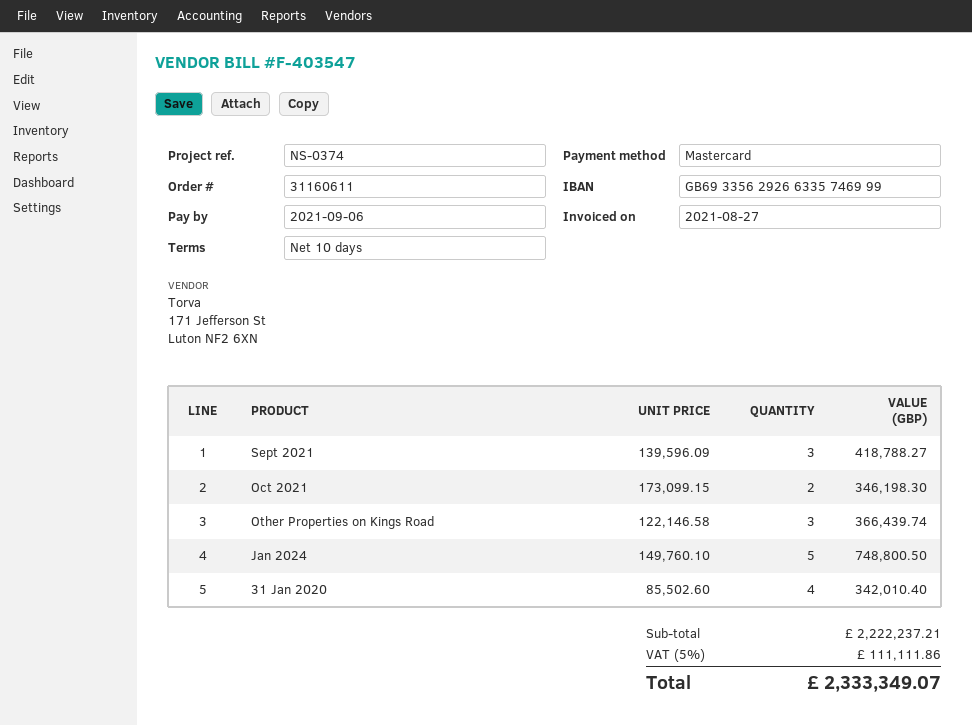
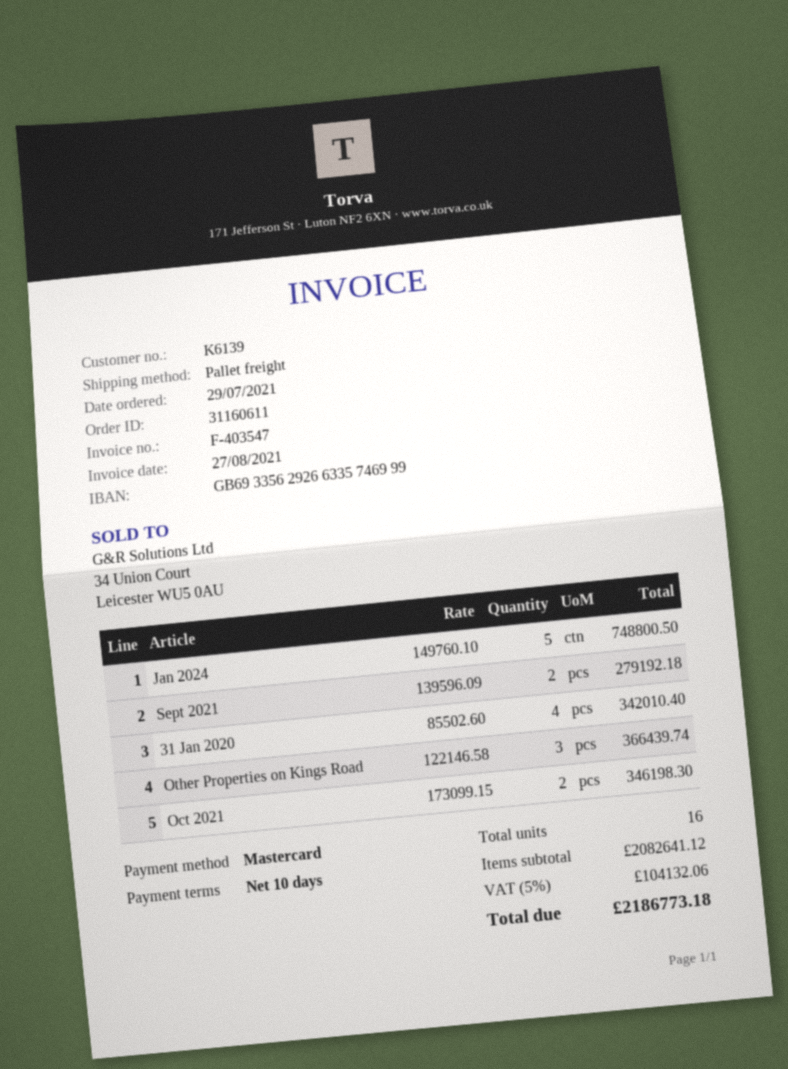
Sept 2021: 3 x 139596.09 = 418788.27 -> 2 x 139596.09 = 279192.18
subtotal: 2222237.21 -> 2082641.12
tax: 5% = 111111.86 -> 5% = 104132.06
total: 2333349.07 -> 2186773.18

